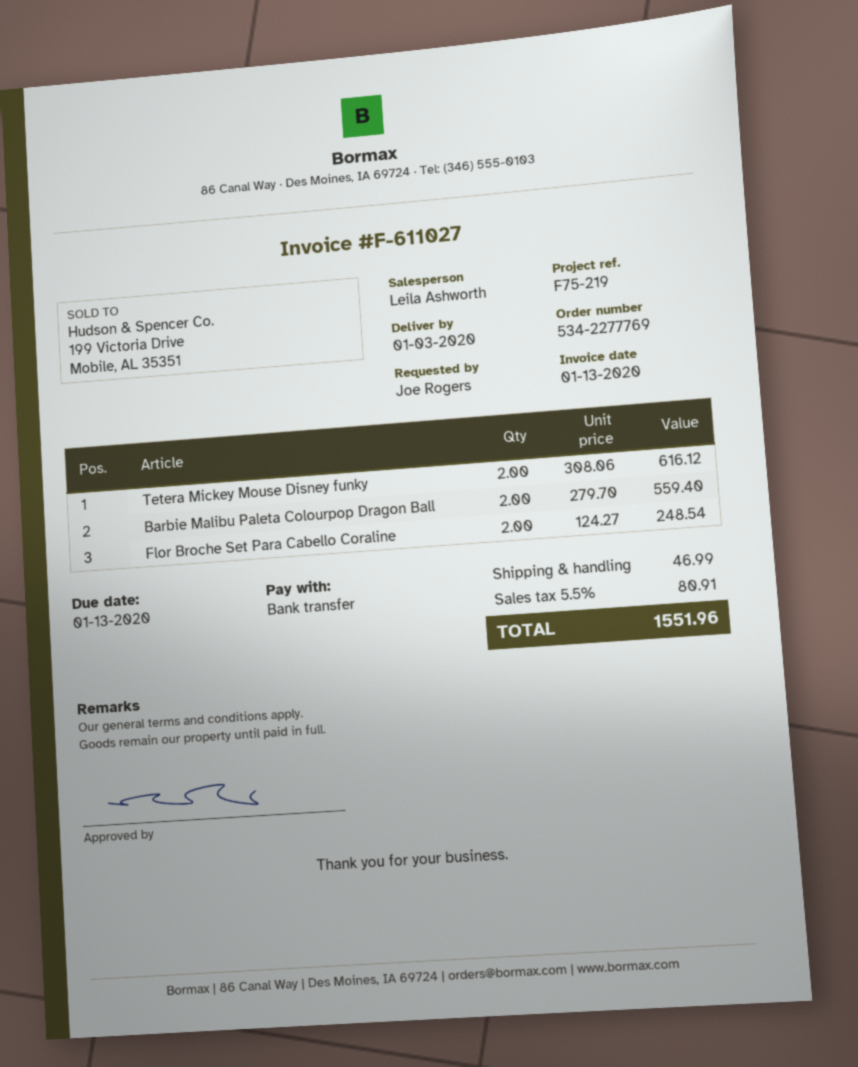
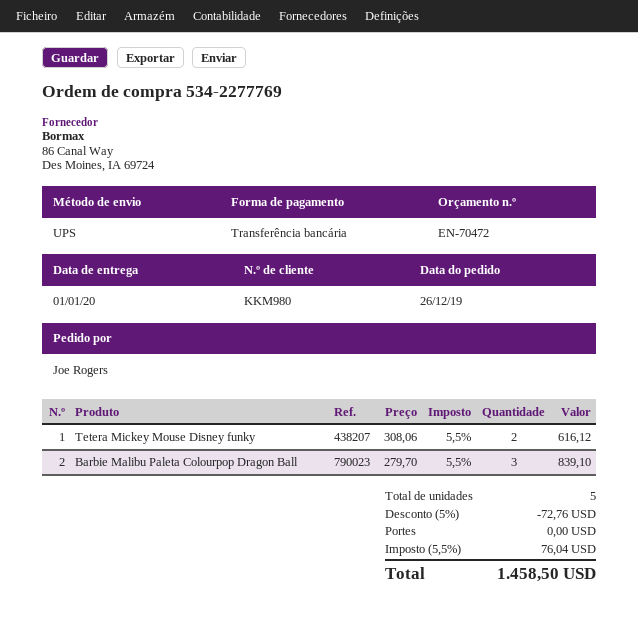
delivery date: 2020-01-03 -> 2020-01-01
Barbie Malibu Paleta Colourpop Dragon Ball: 2 x 279.70 = 559.40 -> 3 x 279.70 = 839.10
Flor Broche Set Para Cabello Coraline: 2 x 124.27 = 248.54 -> none
discount: none -> 5% = 72.76
shipping: 46.99 -> 0.00
tax: 5.5% = 80.91 -> 5.5% = 76.04
total: 1551.96 -> 1458.50

